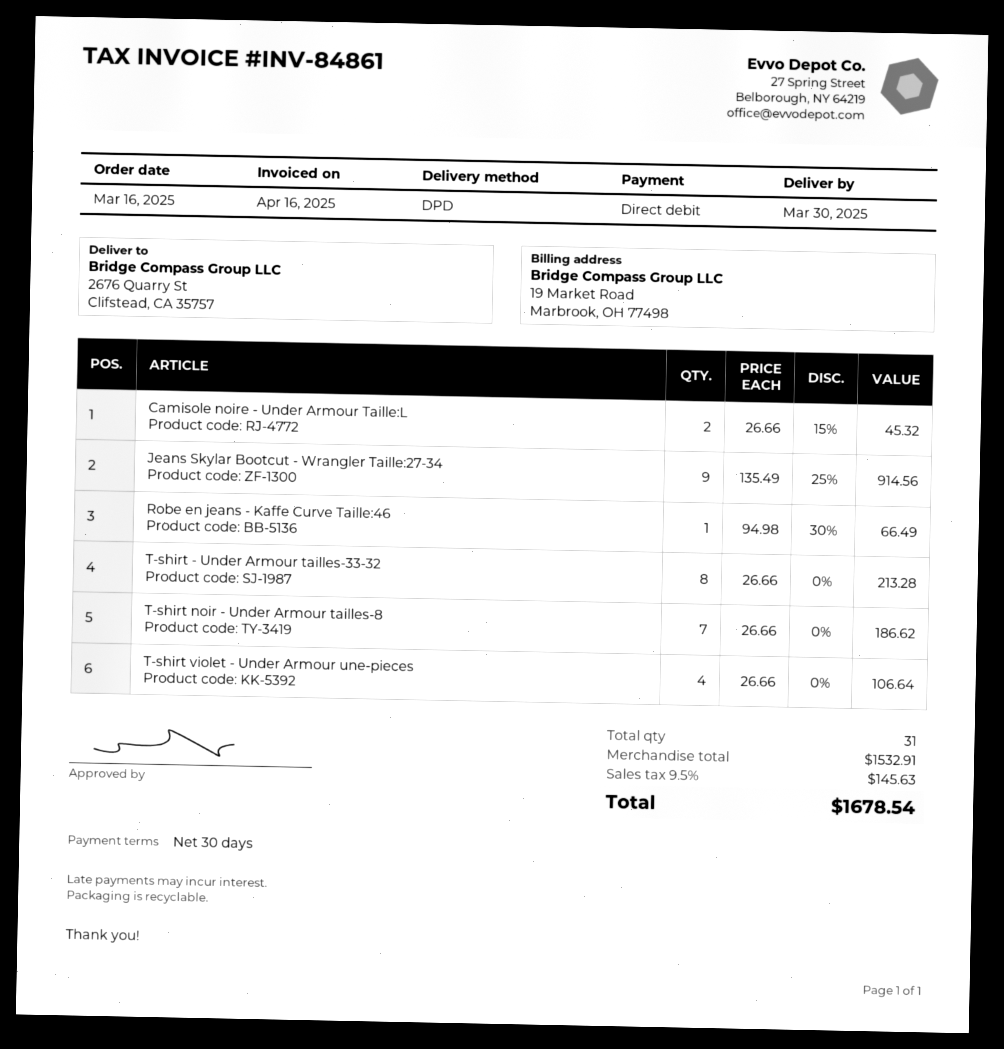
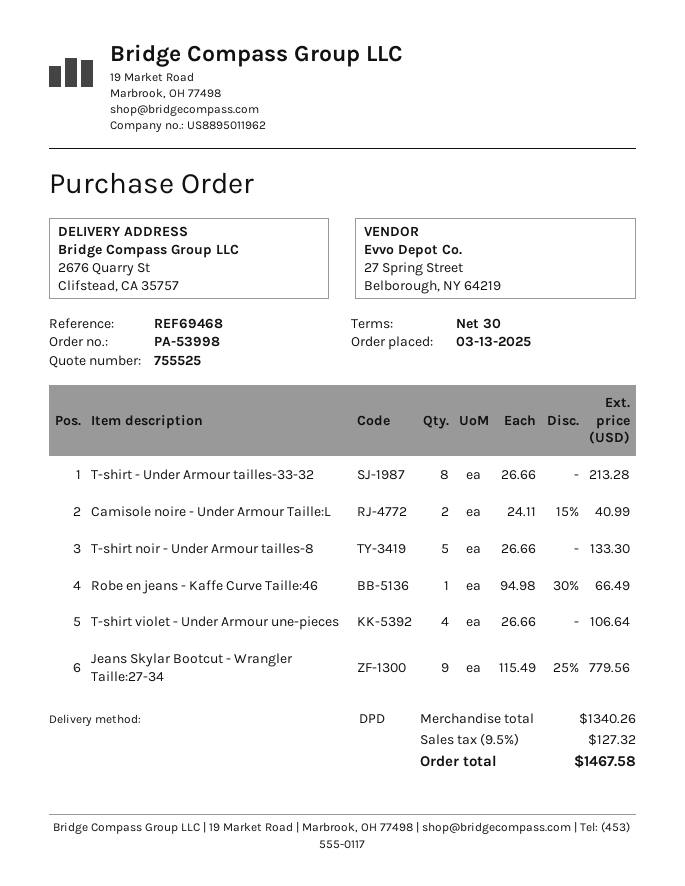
order date: 2025-03-16 -> 2025-03-13
Camisole noire - Under Armour Taille:L: 2 x 26.66 - 15% = 45.32 -> 2 x 24.11 - 15% = 40.99
Jeans Skylar Bootcut - Wrangler Taille:27-34: 9 x 135.49 - 25% = 914.56 -> 9 x 115.49 - 25% = 779.56
T-shirt noir - Under Armour tailles-8: 7 x 26.66 = 186.62 -> 5 x 26.66 = 133.30
subtotal: 1532.91 -> 1340.26
tax: 9.5% = 145.63 -> 9.5% = 127.32
total: 1678.54 -> 1467.58

